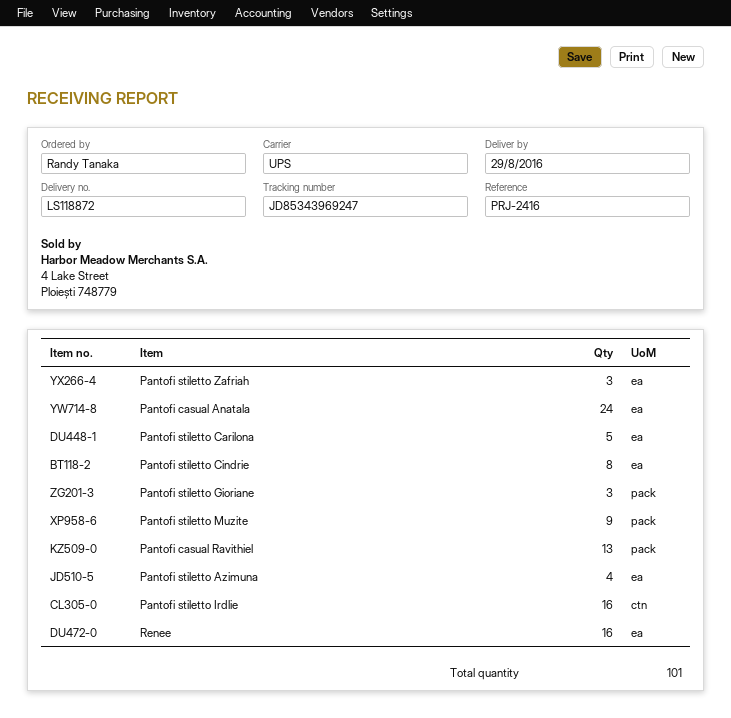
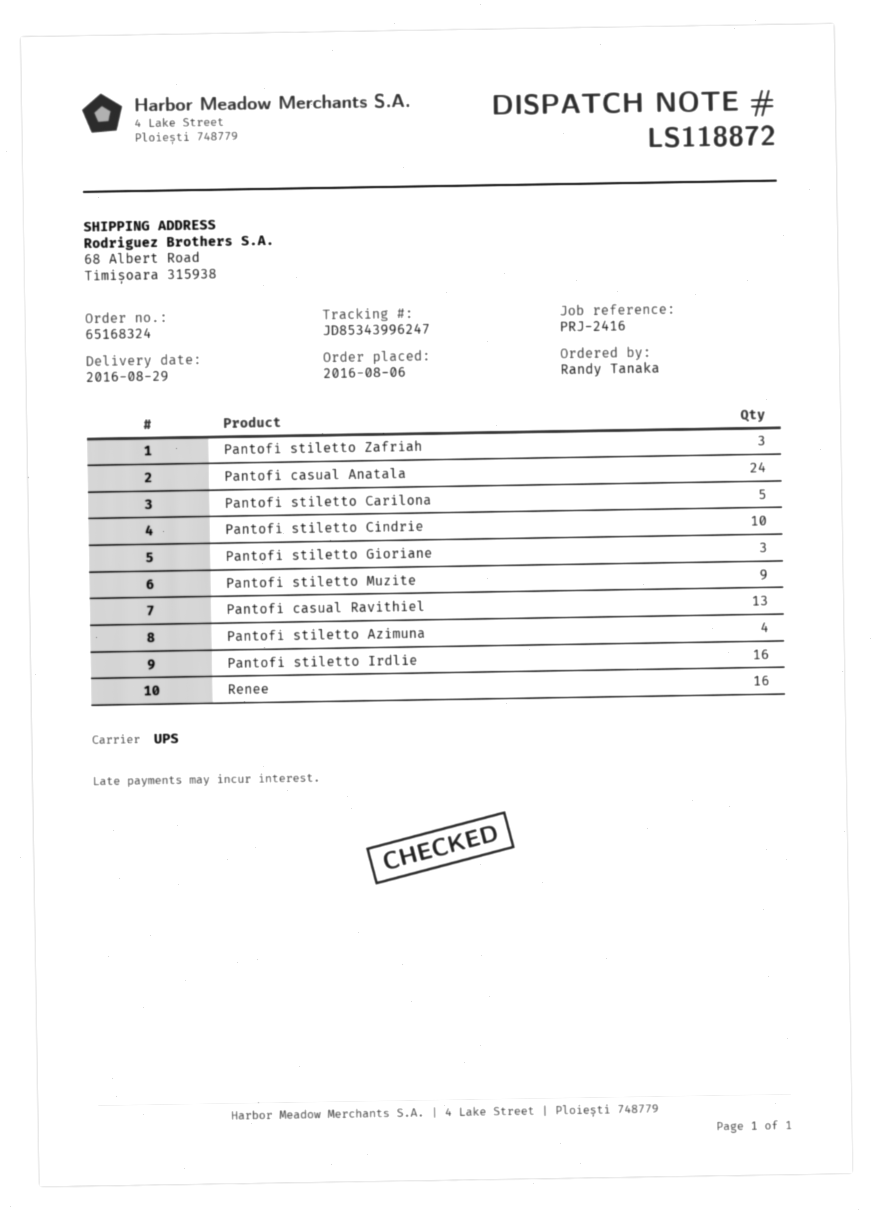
tracking number: JD85343969247 -> JD85343996247
Pantofi stiletto Cindrie: 8 -> 10

